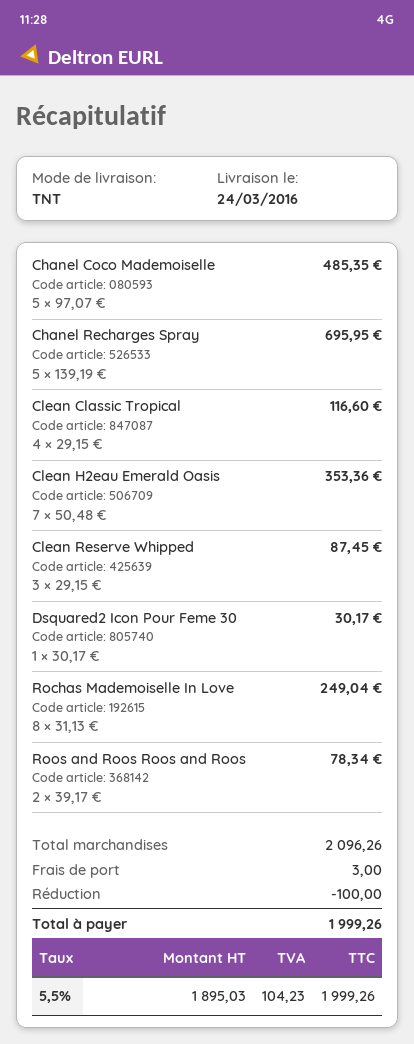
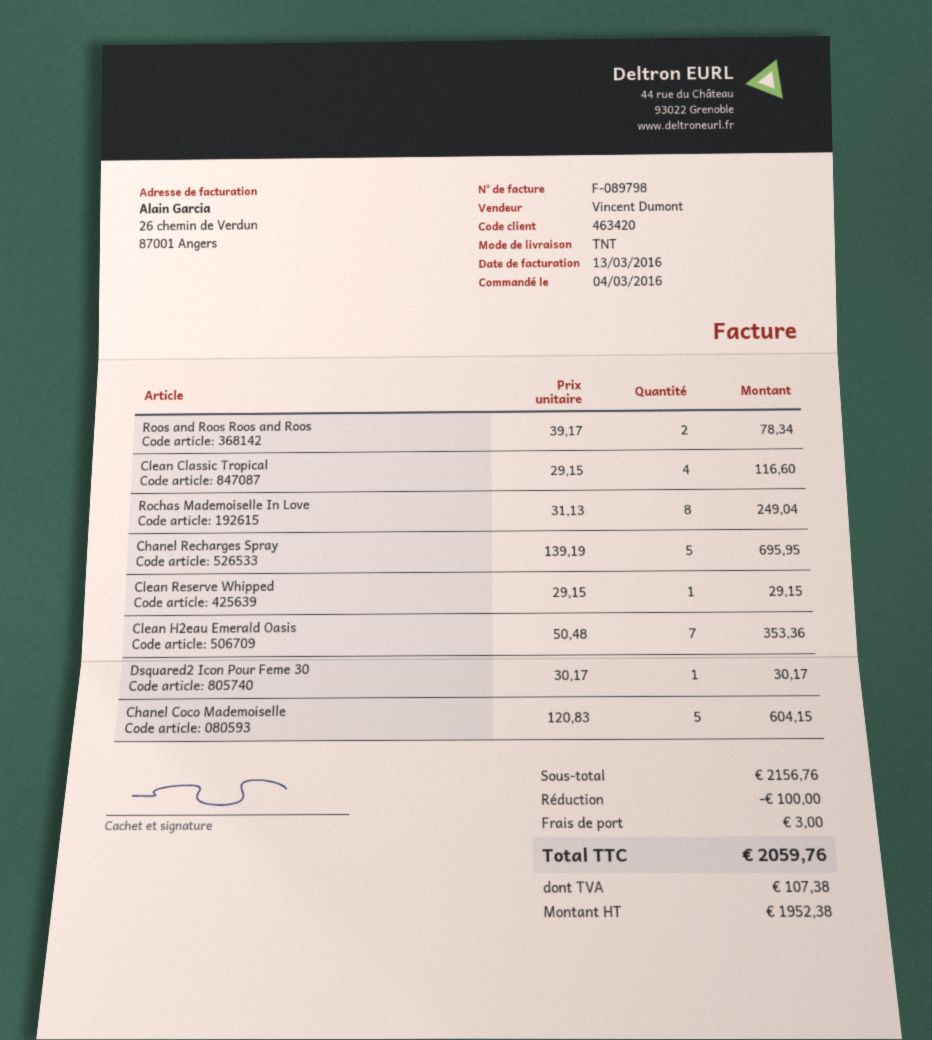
Chanel Coco Mademoiselle: 5 x 97.07 = 485.35 -> 5 x 120.83 = 604.15
Clean Reserve Whipped: 3 x 29.15 = 87.45 -> 1 x 29.15 = 29.15
subtotal: 2096.26 -> 2156.76
net: 1895.03 -> 1952.38
tax: 104.23 -> 107.38
total: 1999.26 -> 2059.76

